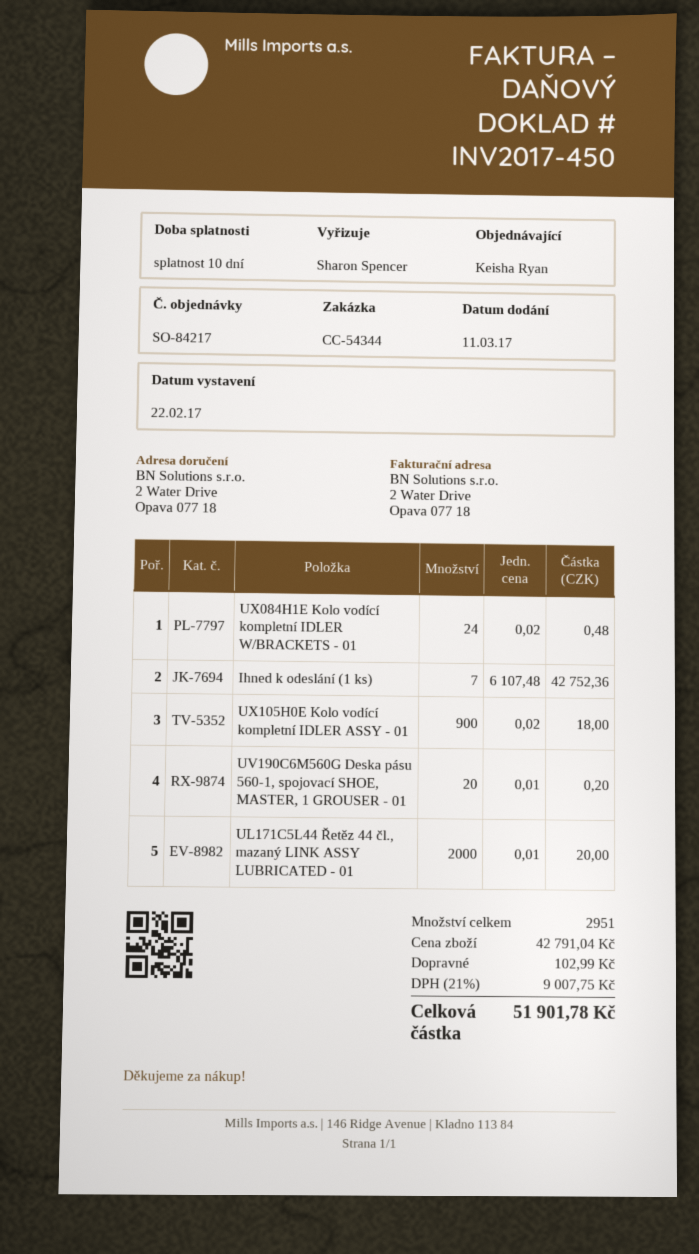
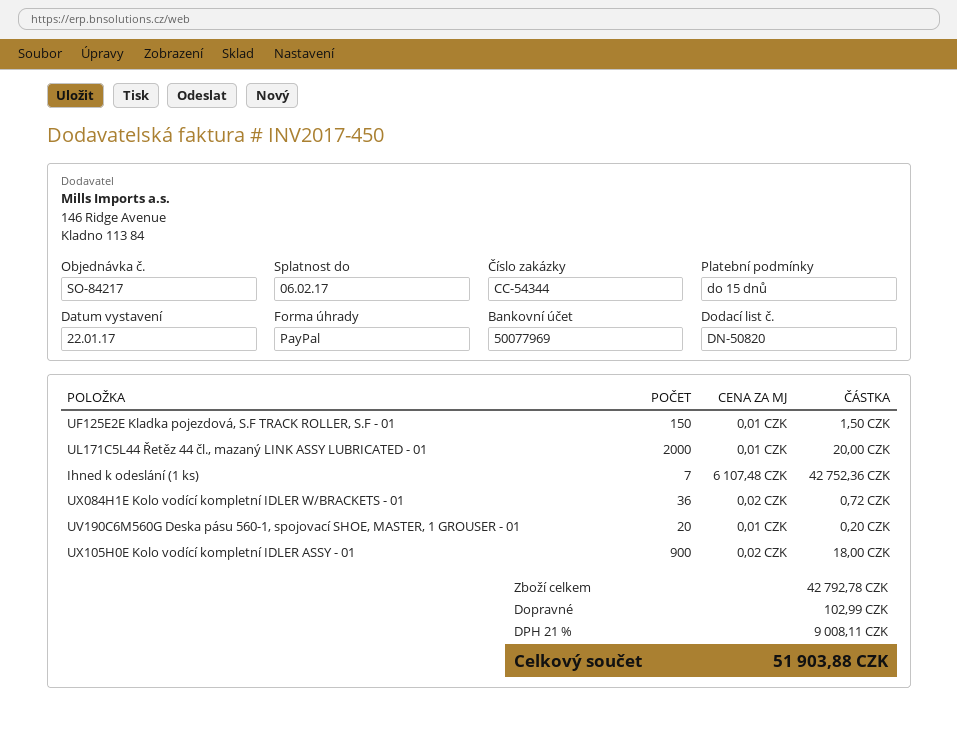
invoice date: 2017-02-22 -> 2017-01-22
payment terms: 10 days -> 15 days
UX084H1E Kolo vodící kompletní IDLER W/BRACKETS - 01: 24 x 0.02 = 0.48 -> 36 x 0.02 = 0.72
UF125E2E Kladka pojezdová, S.F TRACK ROLLER, S.F - 01: none -> 150 x 0.01 = 1.50
subtotal: 42791.04 -> 42792.78
tax: 21% = 9007.75 -> 21% = 9008.11
total: 51901.78 -> 51903.88

